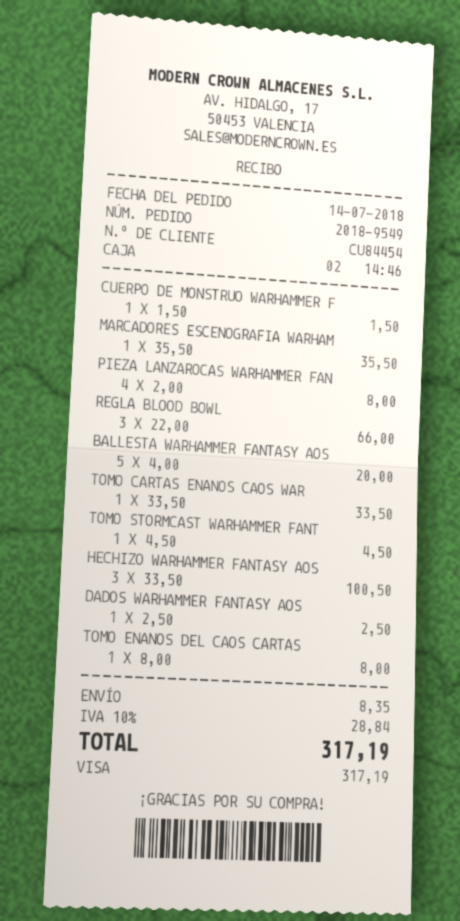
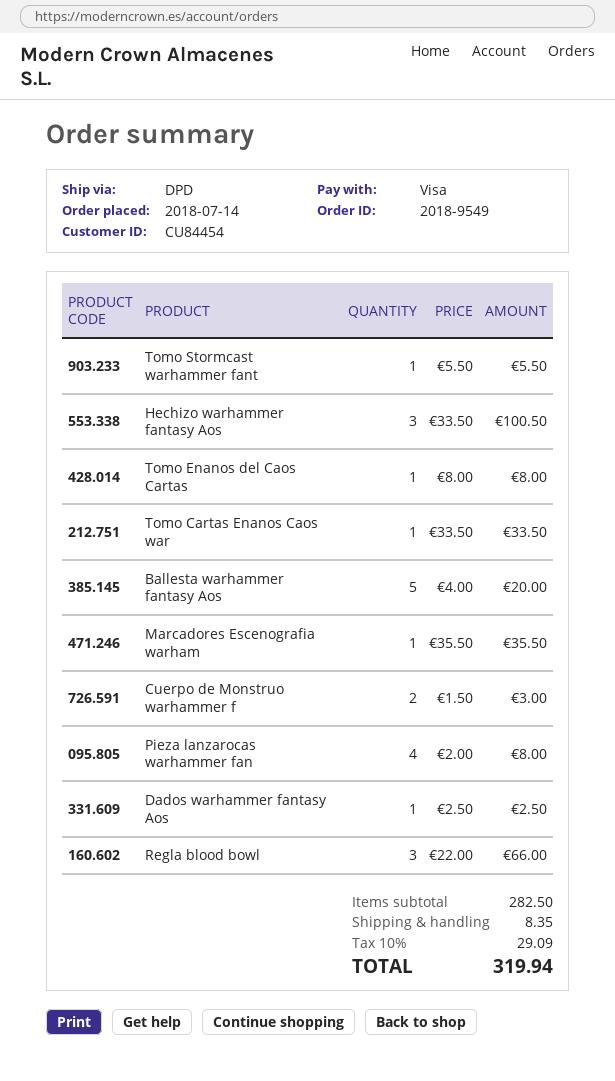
CUERPO DE MONSTRUO WARHAMMER F: 1 x 1.50 = 1.50 -> 2 x 1.50 = 3.00
TOMO STORMCAST WARHAMMER FANT: 1 x 4.50 = 4.50 -> 1 x 5.50 = 5.50
tax: 10% = 28.84 -> 10% = 29.09
total: 317.19 -> 319.94

